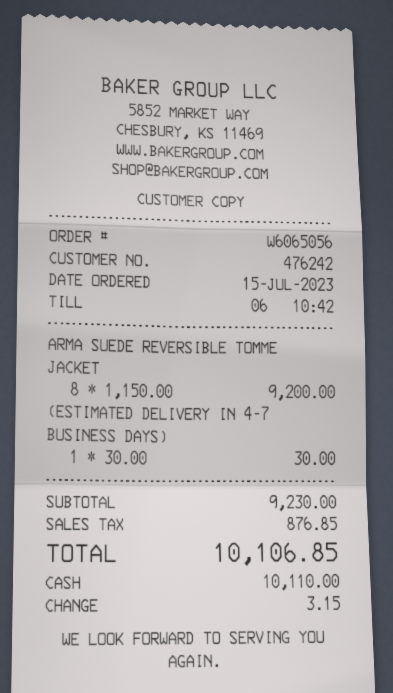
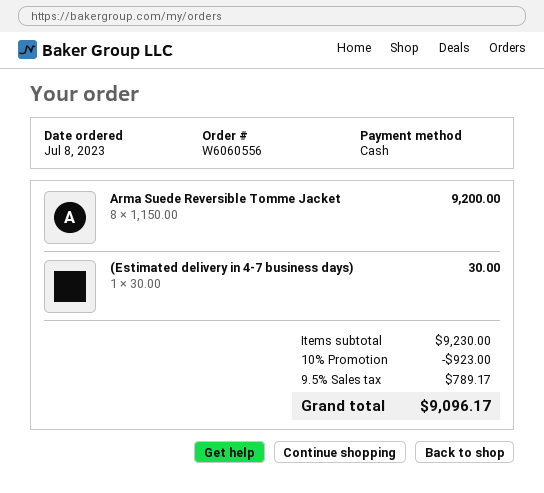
order number: W6065056 -> W6060556
order date: 2023-07-15 -> 2023-07-08
discount: none -> 10% = 923.00
tax: 876.85 -> 789.17
total: 10106.85 -> 9096.17

